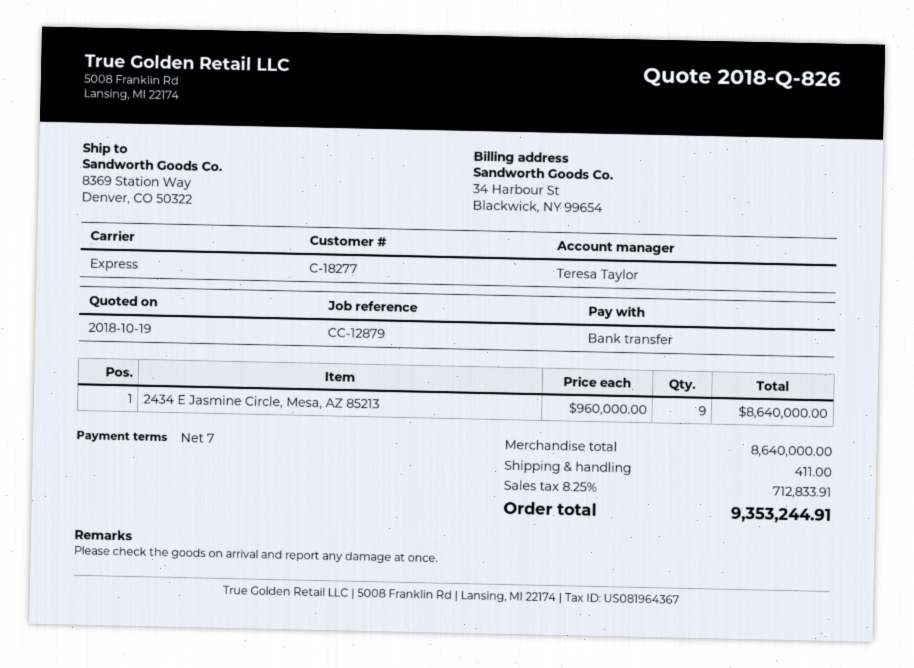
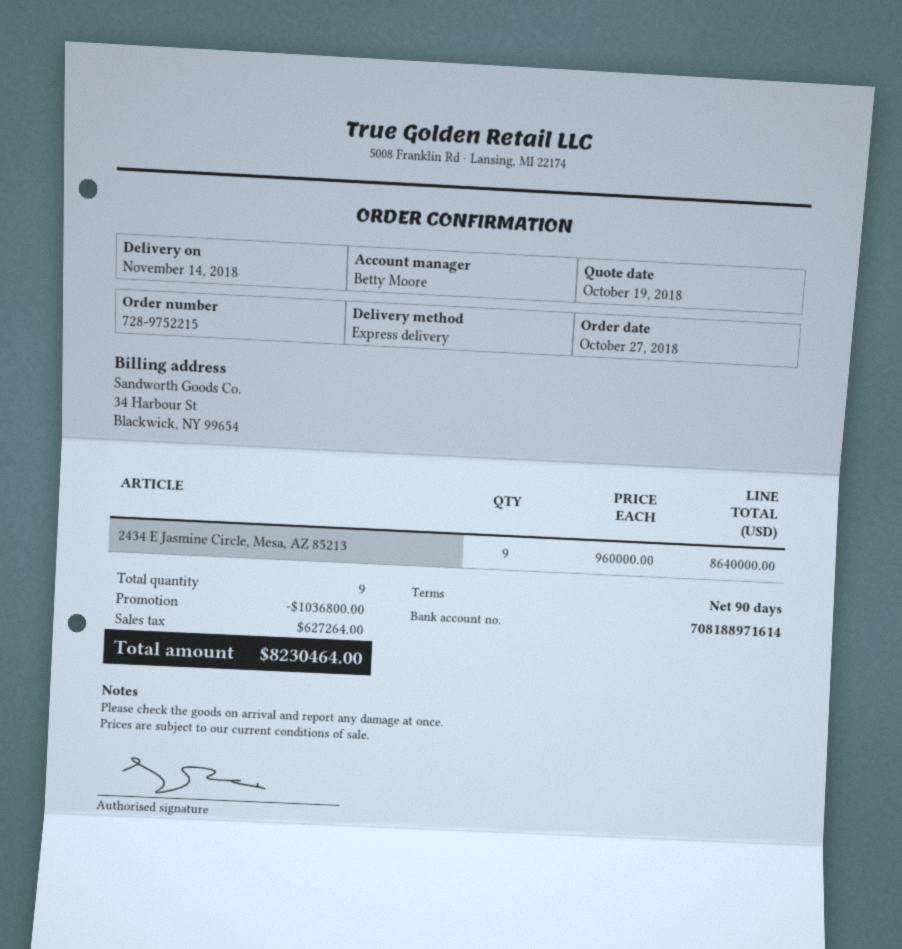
payment terms: 7 days -> 90 days
sales rep: Teresa Taylor -> Betty Moore
discount: none -> 1036800.00
shipping: 411.00 -> none
tax: 712833.91 -> 627264.00
total: 9353244.91 -> 8230464.00

